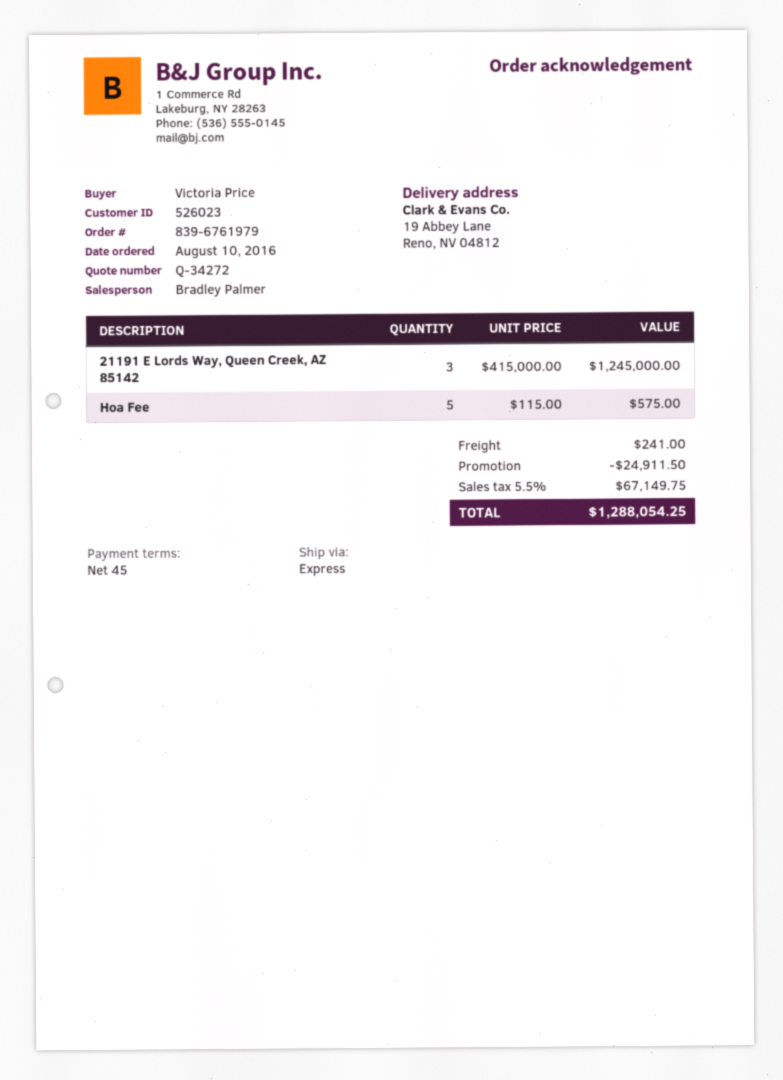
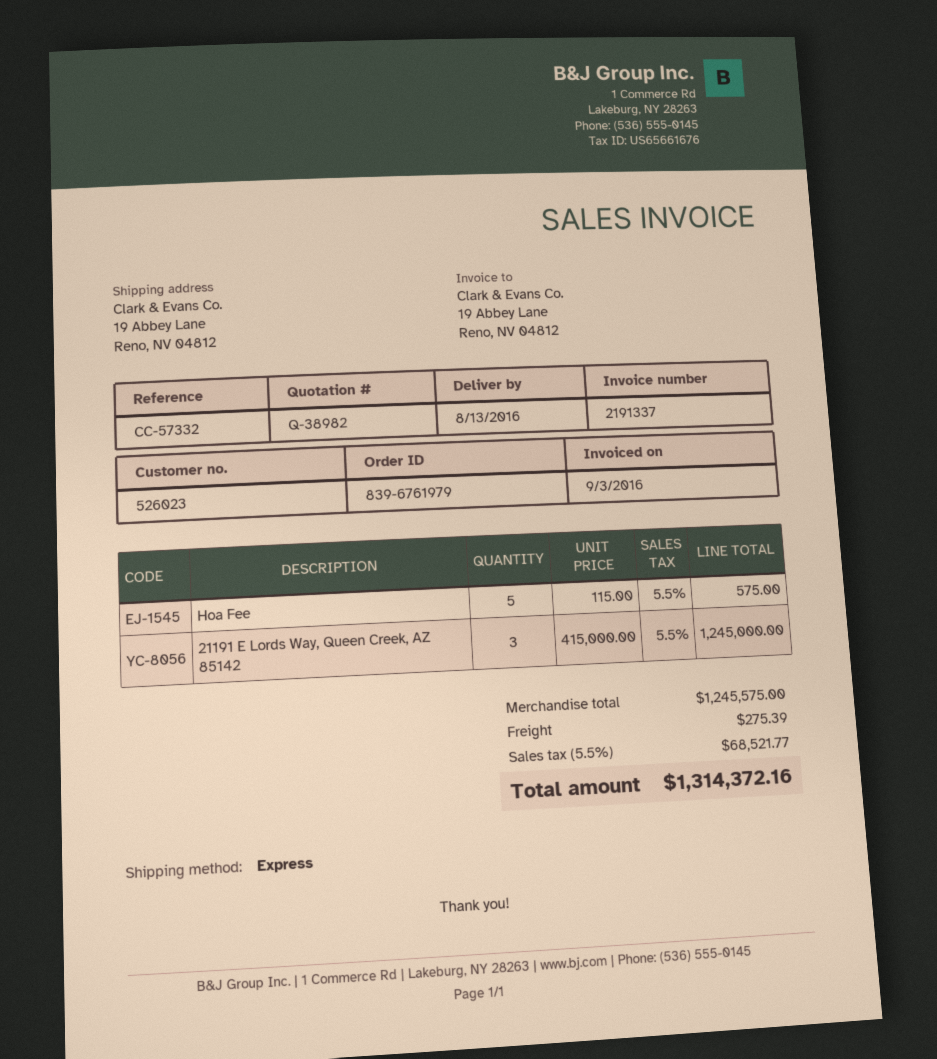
quote number: Q-34272 -> Q-38982
discount: 24911.50 -> none
shipping: 241.00 -> 275.39
tax: 5.5% = 67149.75 -> 5.5% = 68521.77
total: 1288054.25 -> 1314372.16

